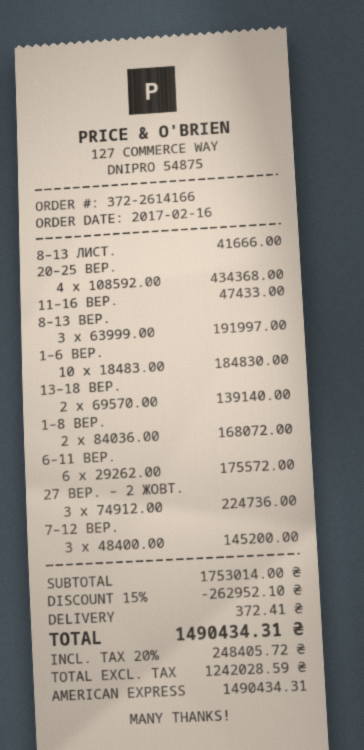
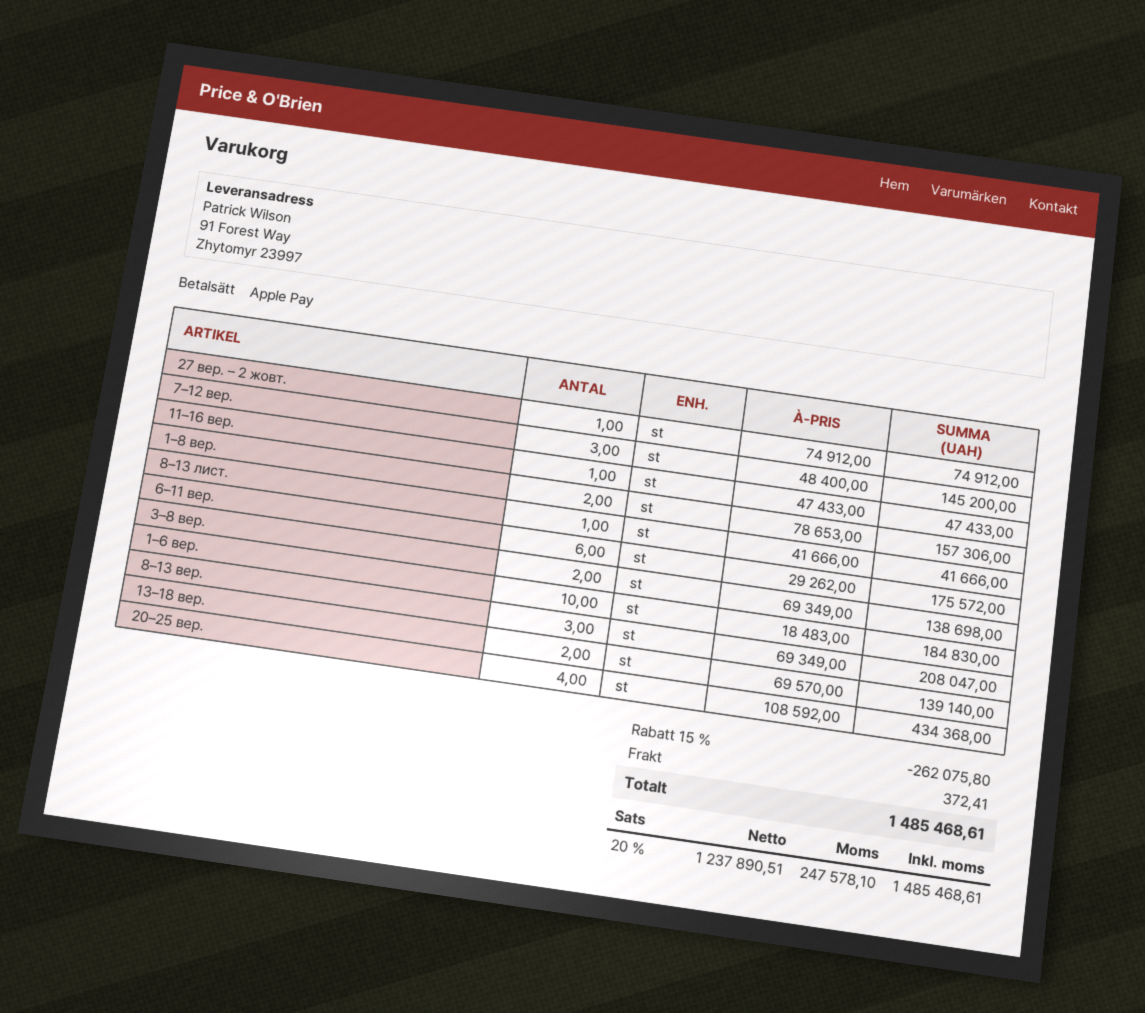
payment method: American Express -> Apple Pay
8–13 ВЕР.: 3 x 63999.00 = 191997.00 -> 3 x 69349.00 = 208047.00
1–8 ВЕР.: 2 x 84036.00 = 168072.00 -> 2 x 78653.00 = 157306.00
27 ВЕР. – 2 ЖОВТ.: 3 x 74912.00 = 224736.00 -> 1 x 74912.00 = 74912.00
3–8 вер.: none -> 2 x 69349.00 = 138698.00
discount: 15% = 262952.10 -> 15% = 262075.80
net: 1242028.59 -> 1237890.51
tax: 20% = 248405.72 -> 20% = 247578.10
total: 1490434.31 -> 1485468.61

